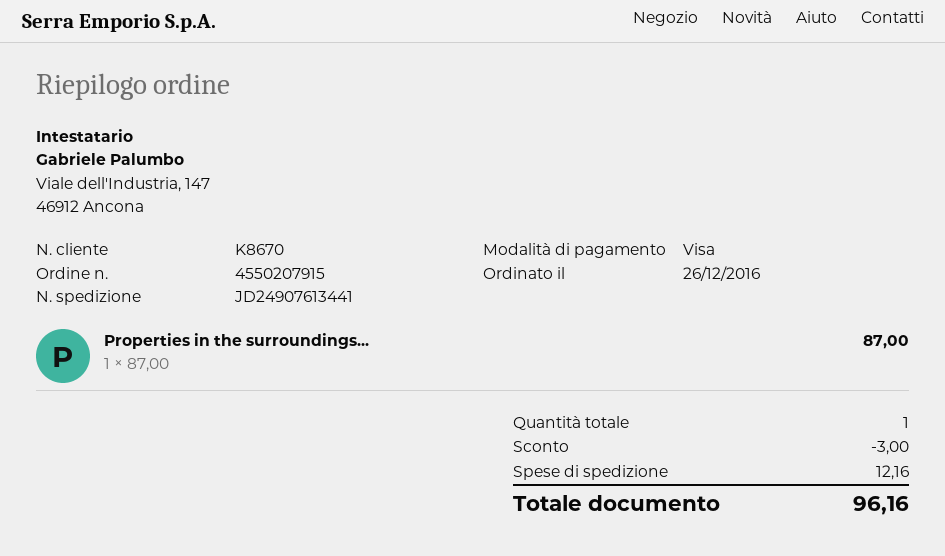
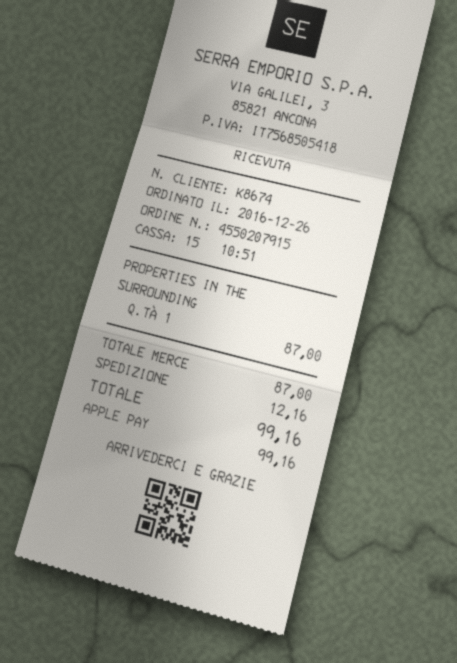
customer number: K8670 -> K8674
payment method: Visa -> Apple Pay
discount: 3.00 -> none
total: 96.16 -> 99.16

